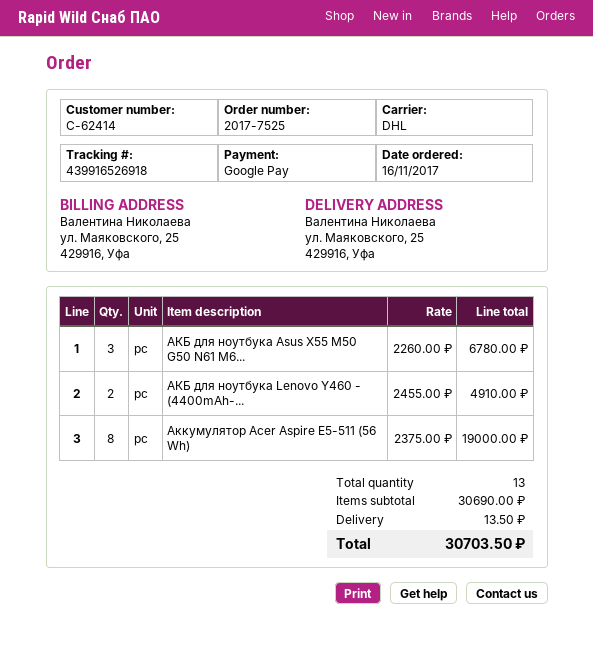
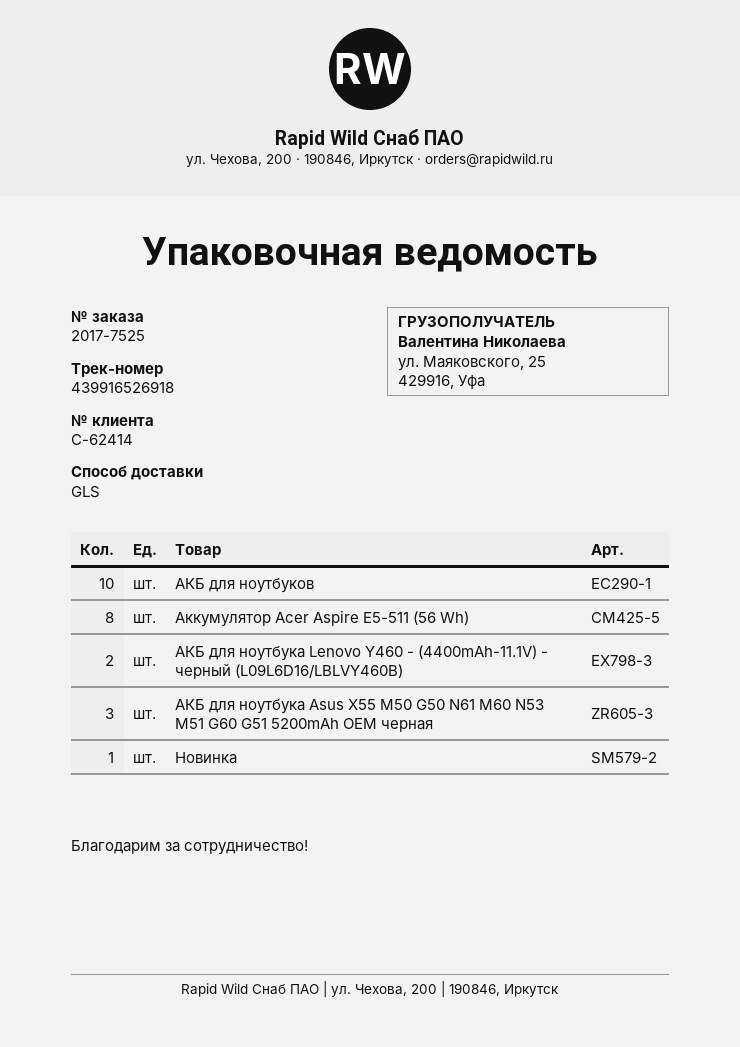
shipping method: DHL -> GLS
АКБ для ноутбуков: none -> 10
Новинка: none -> 1

